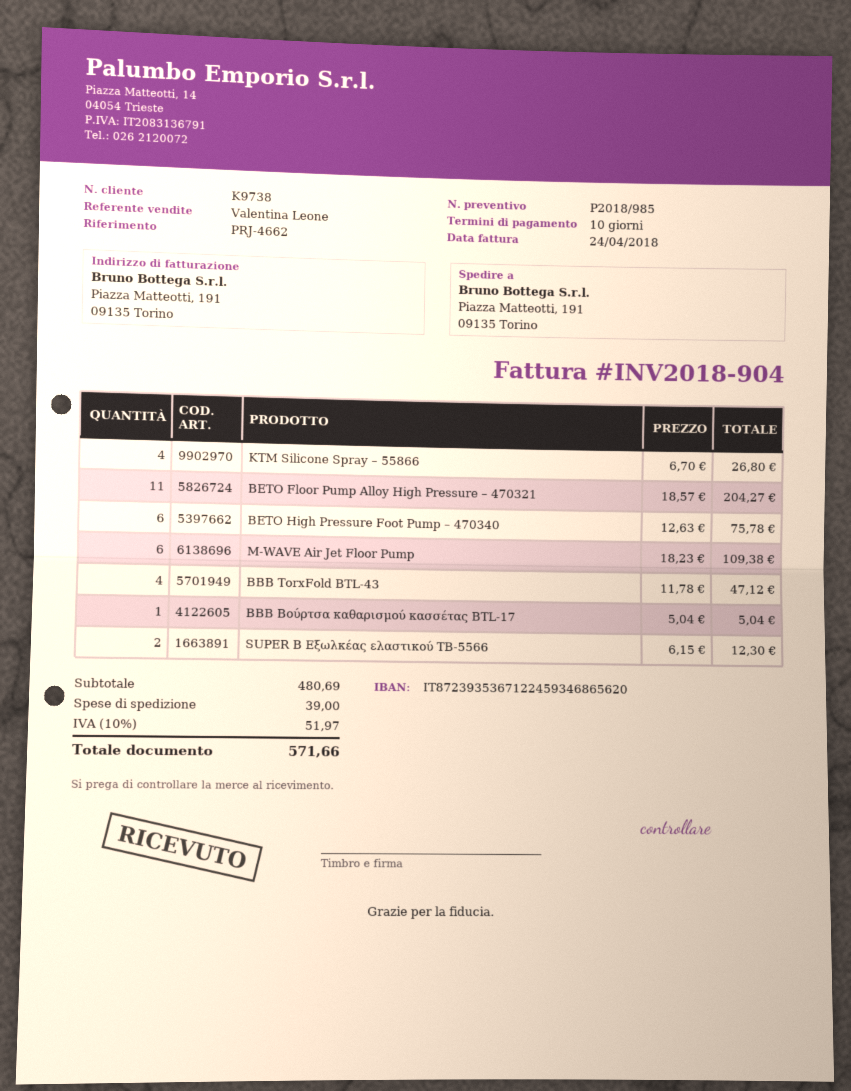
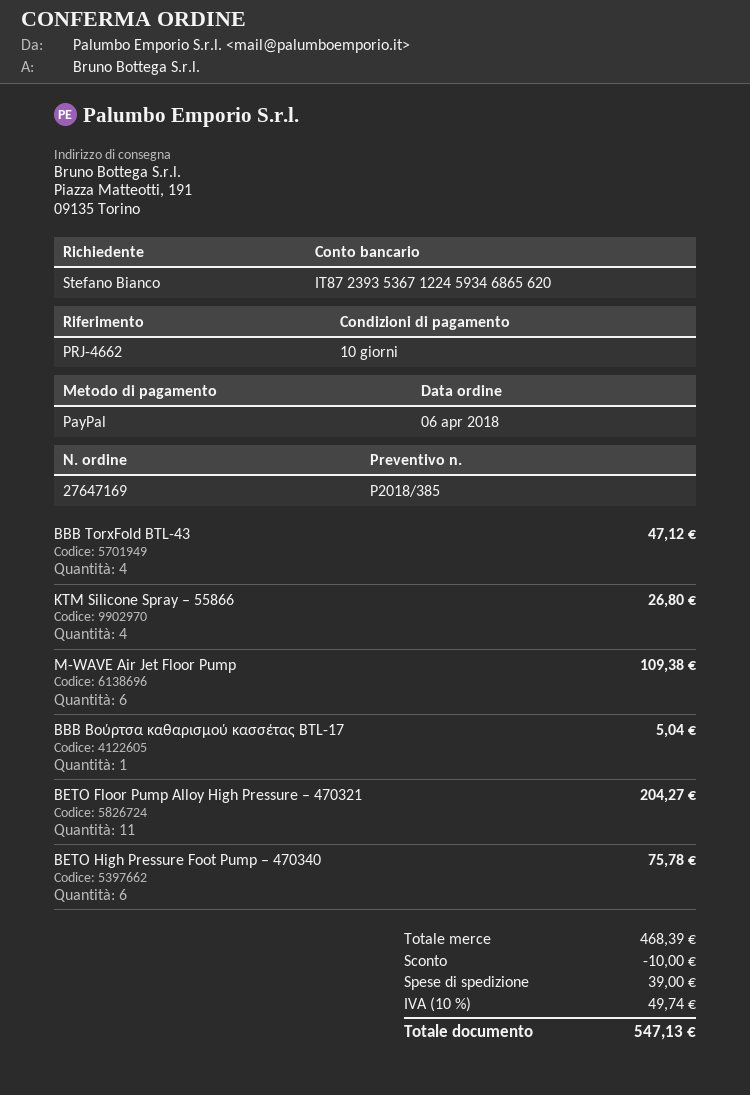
quote number: P2018/985 -> P2018/385
SUPER B Εξωλκέας ελαστικού TB-5566: 2 for 12.30 -> none
subtotal: 480.69 -> 468.39
discount: none -> 10.00
tax: 10% = 51.97 -> 10% = 49.74
total: 571.66 -> 547.13

